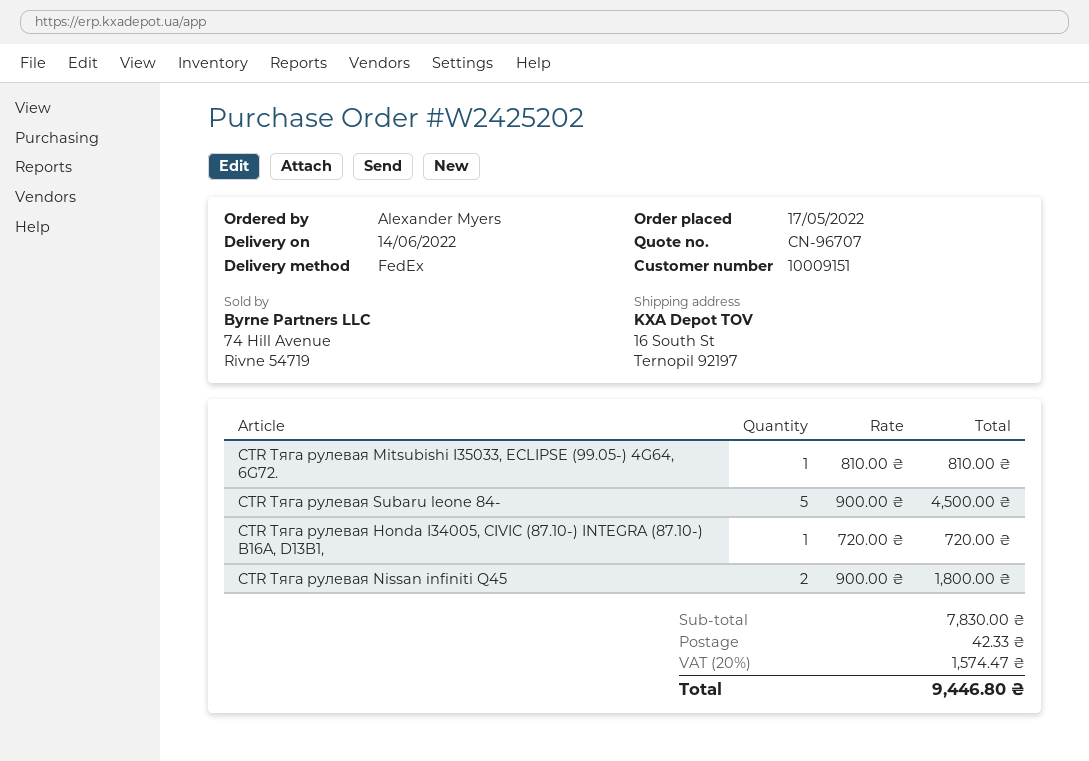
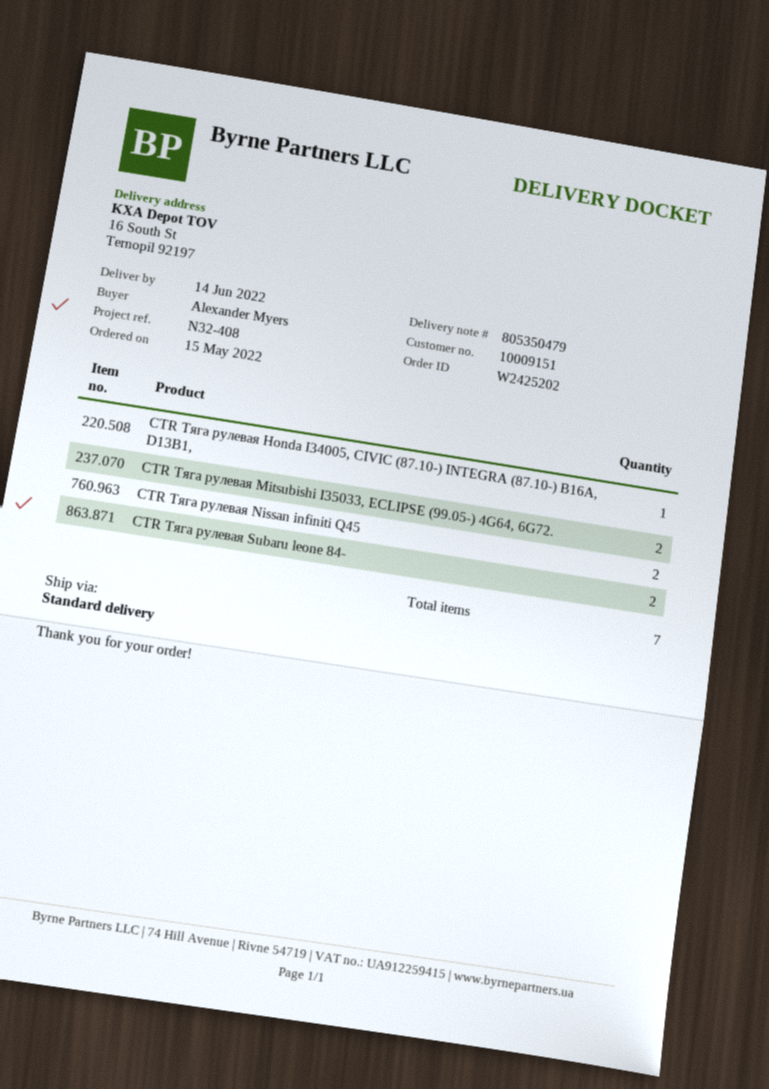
order date: 2022-05-17 -> 2022-05-15
shipping method: FedEx -> standard
CTR Тяга рулевая Mitsubishi I35033, ECLIPSE (99.05-) 4G64, 6G72.: 1 -> 2
CTR Тяга рулевая Subaru leone 84-: 5 -> 2

